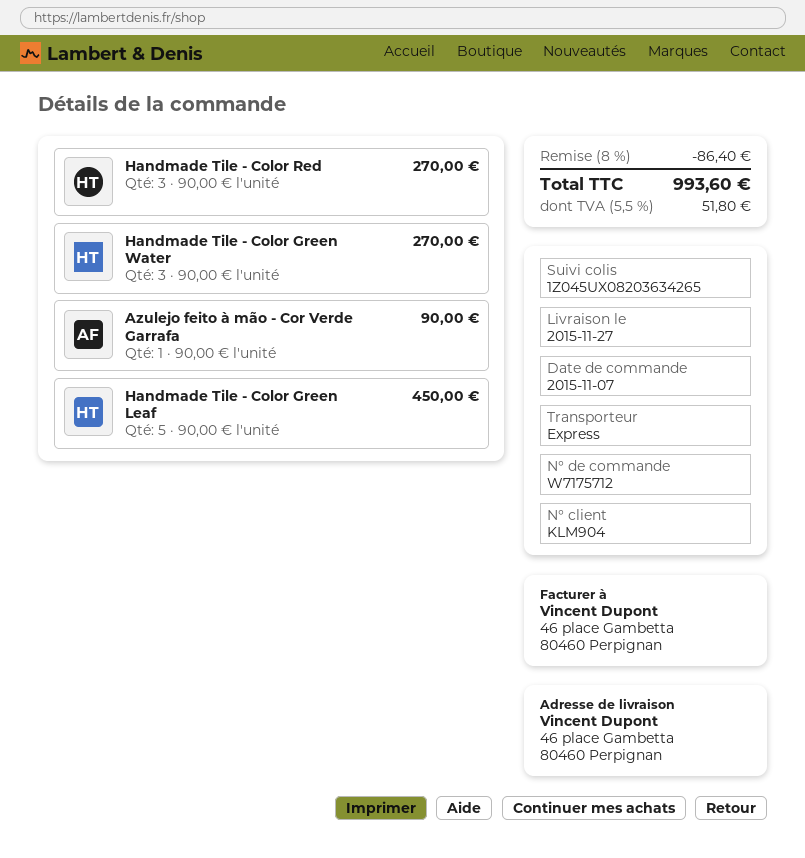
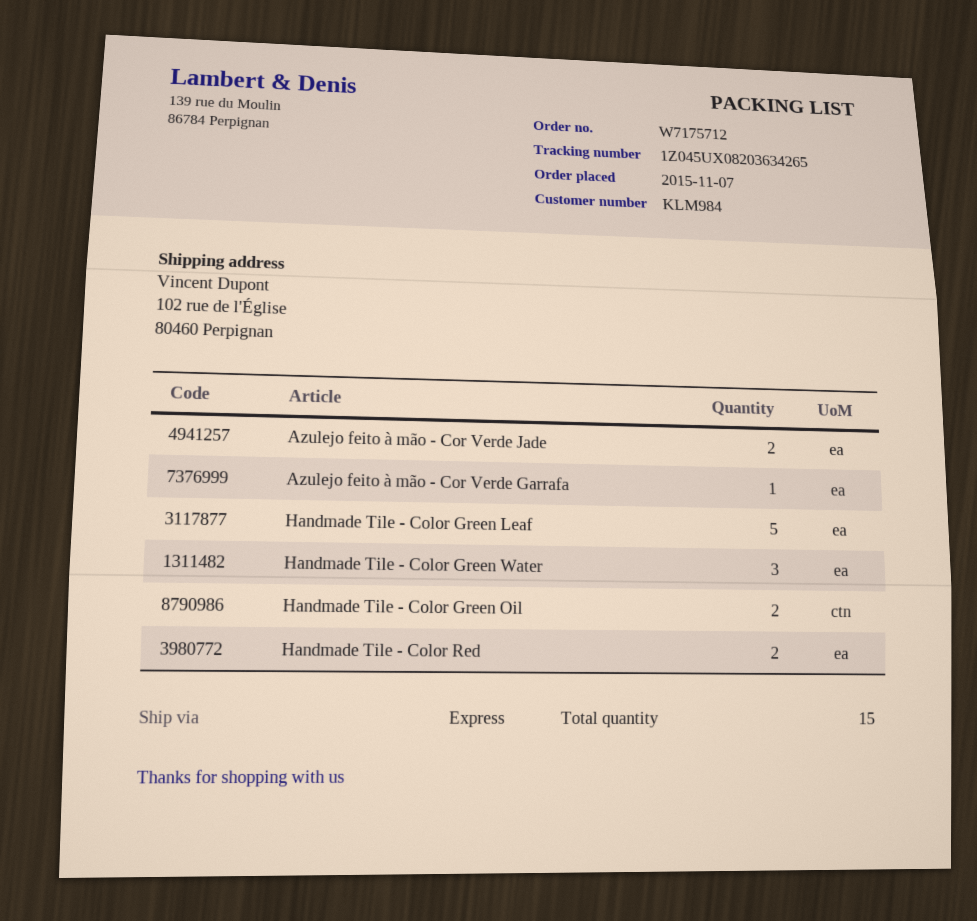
customer number: KLM904 -> KLM984
ship to: 46 place Gambetta, 80460 Perpignan -> 102 rue de l'Église, 80460 Perpignan
Handmade Tile - Color Red: 3 -> 2
Azulejo feito à mão - Cor Verde Jade: none -> 2
Handmade Tile - Color Green Oil: none -> 2

